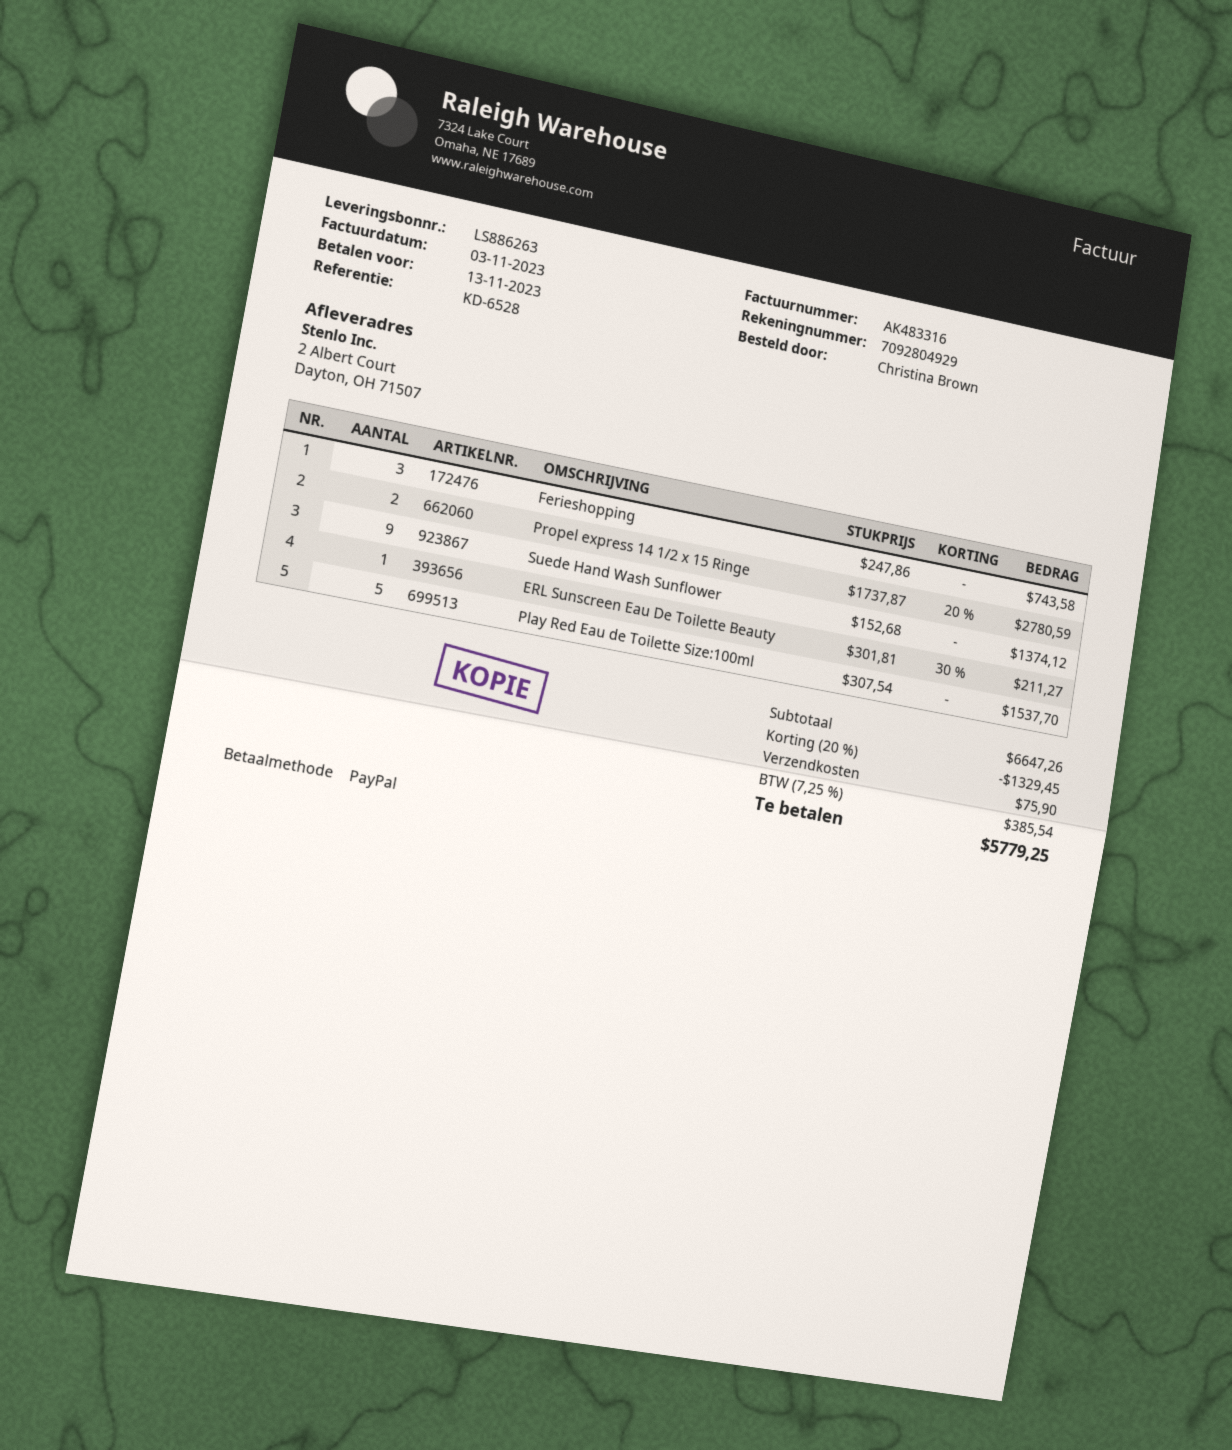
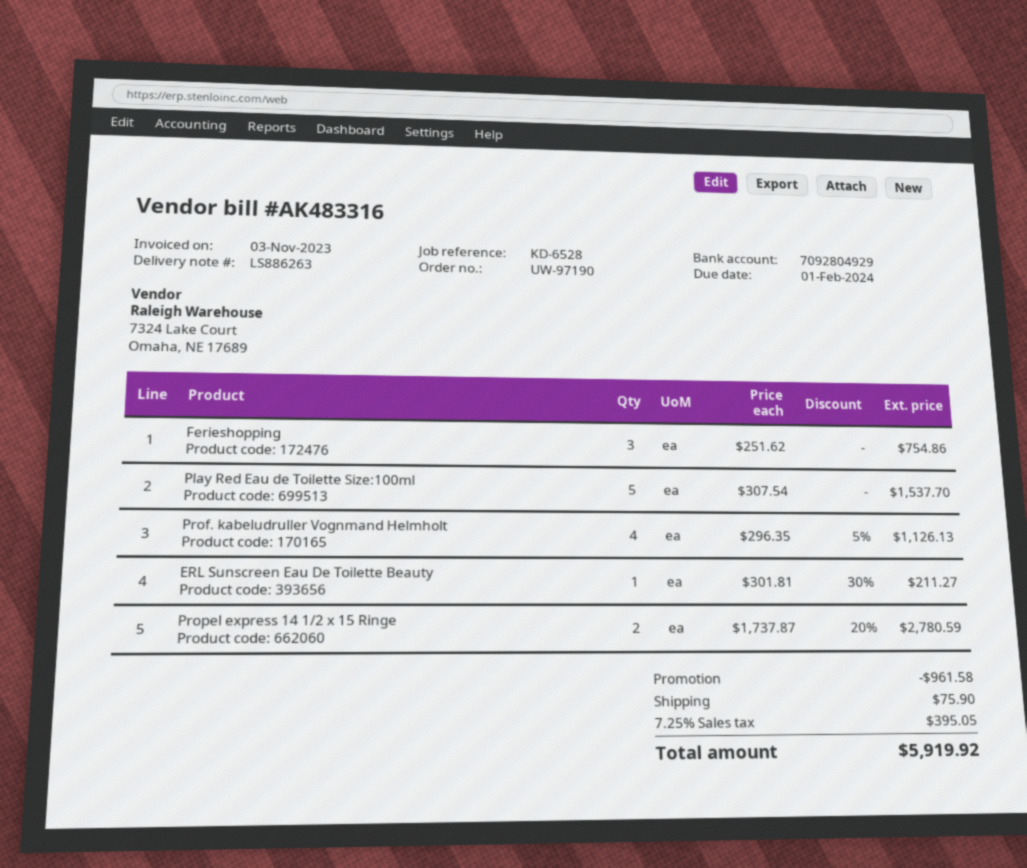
due date: 2023-11-13 -> 2024-02-01
Ferieshopping: 3 x 247.86 = 743.58 -> 3 x 251.62 = 754.86
Suede Hand Wash Sunflower: 9 x 152.68 = 1374.12 -> none
Prof. kabeludruller Vognmand Helmholt: none -> 4 x 296.35 - 5% = 1126.13
discount: 1329.45 -> 961.58
tax: 7.25% = 385.54 -> 7.25% = 395.05
total: 5779.25 -> 5919.92

